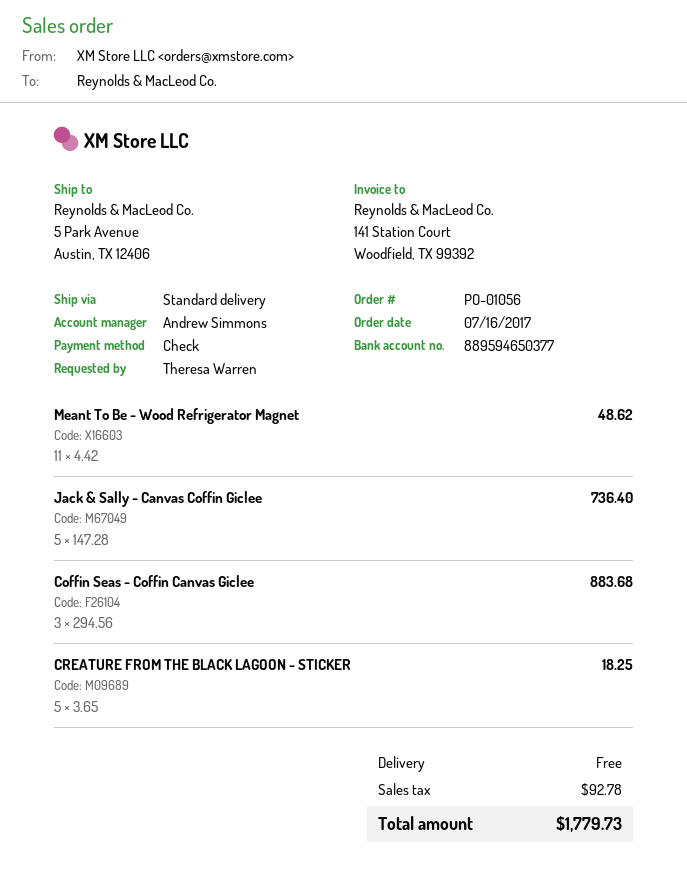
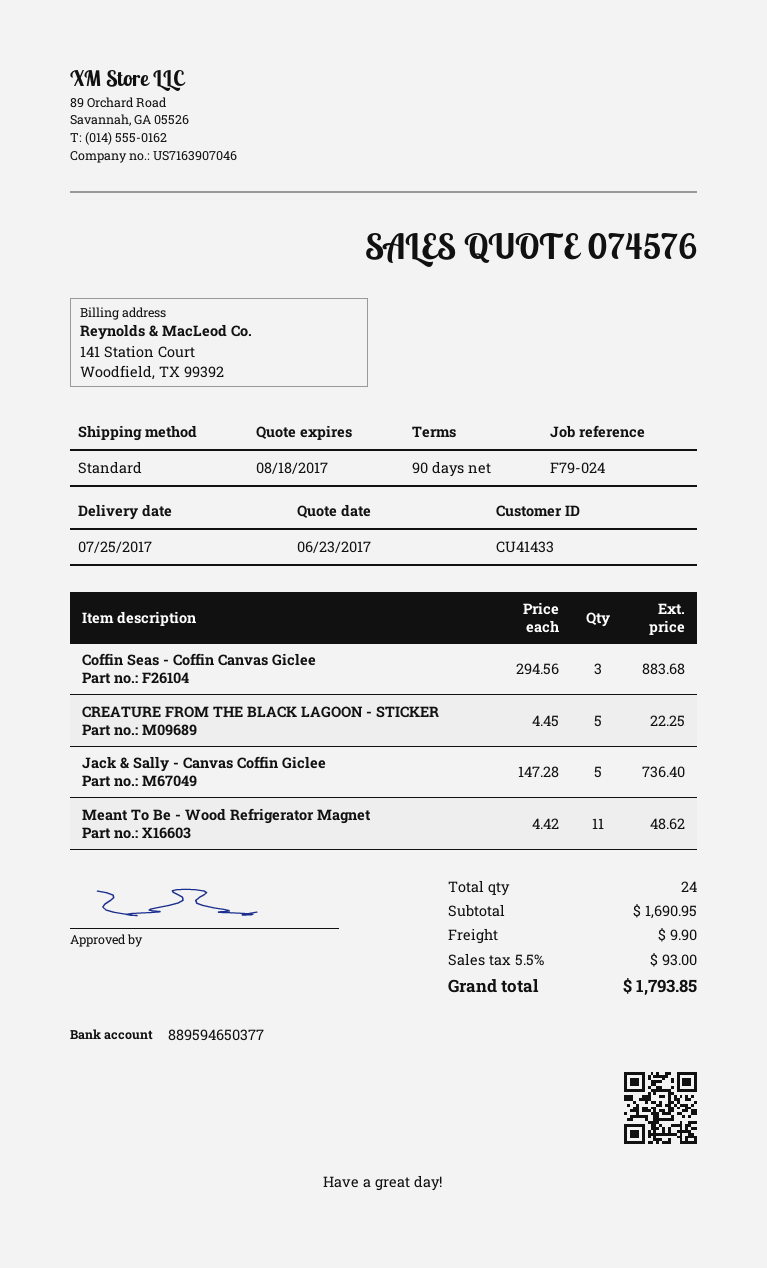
CREATURE FROM THE BLACK LAGOON - STICKER: 5 x 3.65 = 18.25 -> 5 x 4.45 = 22.25
shipping: 0.00 -> 9.90
tax: 92.78 -> 93.00
total: 1779.73 -> 1793.85

